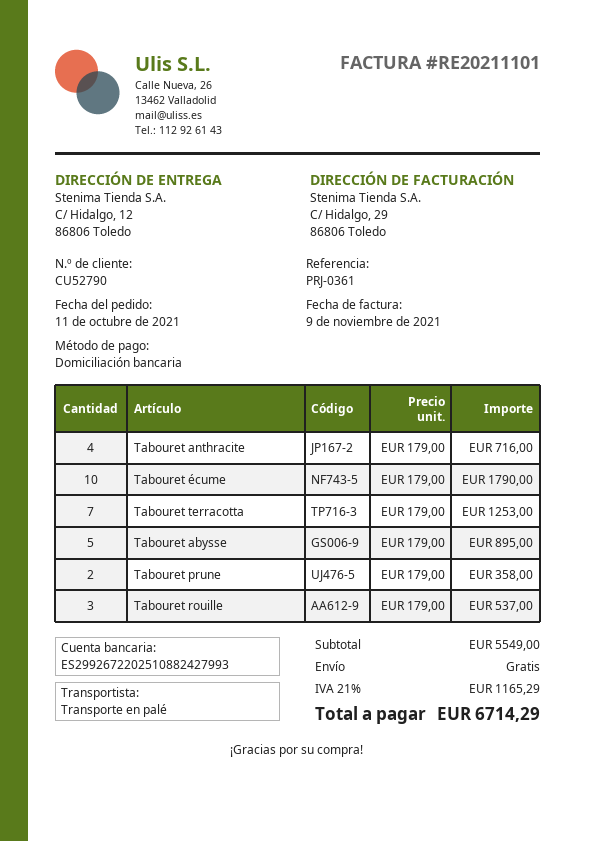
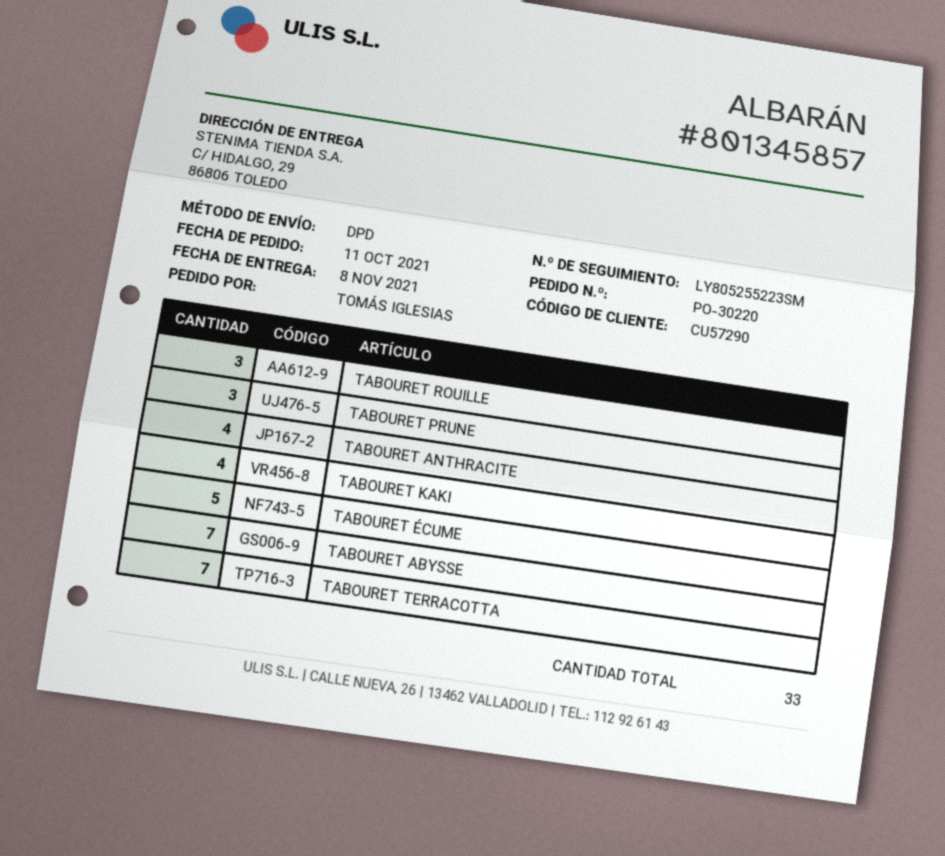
customer number: CU52790 -> CU57290
shipping method: pallet freight -> DPD
ship to: C/ Hidalgo, 12, 86806 Toledo -> C/ HIDALGO, 29, 86806 TOLEDO
Tabouret écume: 10 -> 5
Tabouret abysse: 5 -> 7
Tabouret prune: 2 -> 3
TABOURET KAKI: none -> 4

